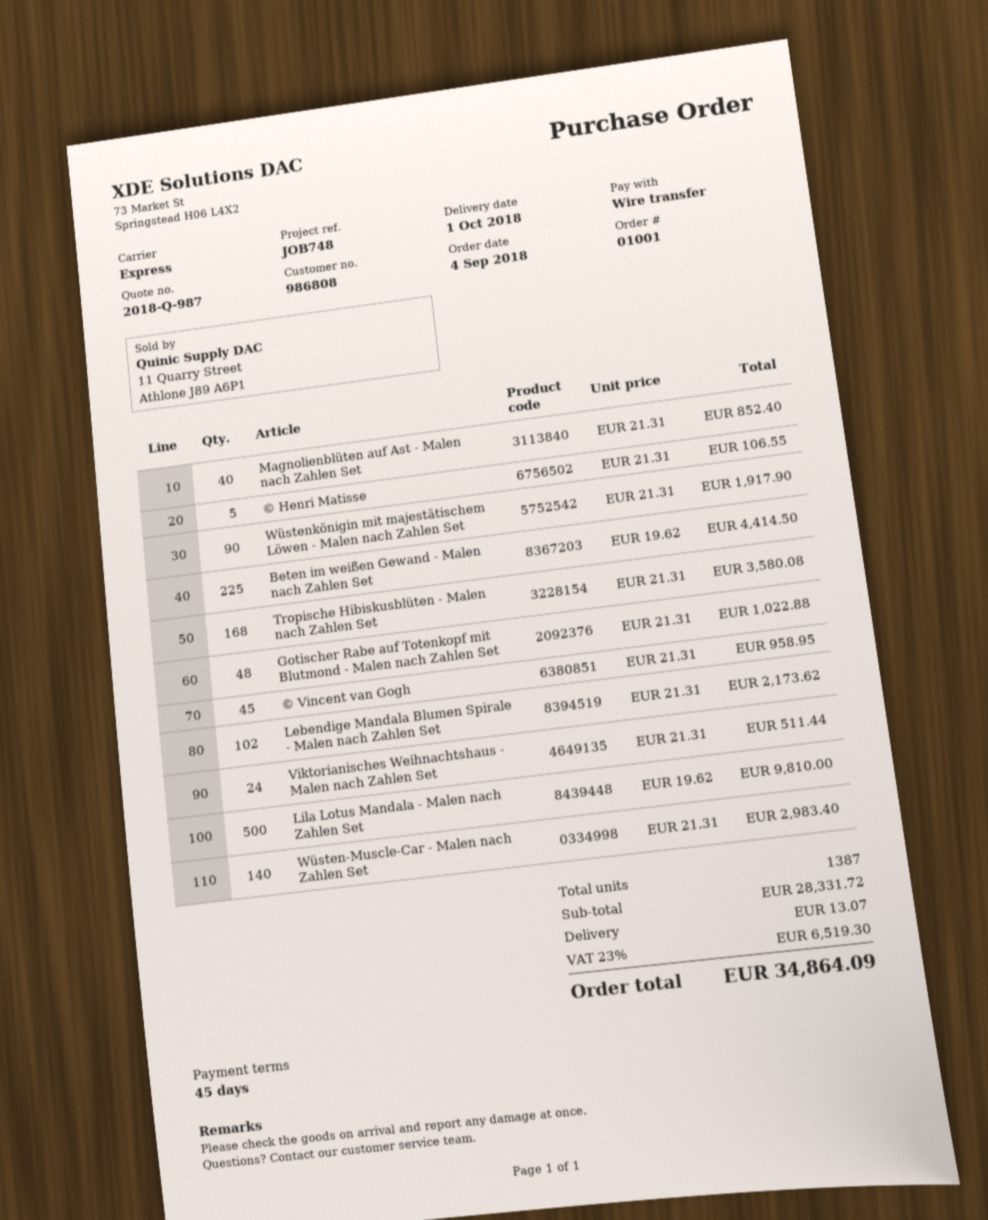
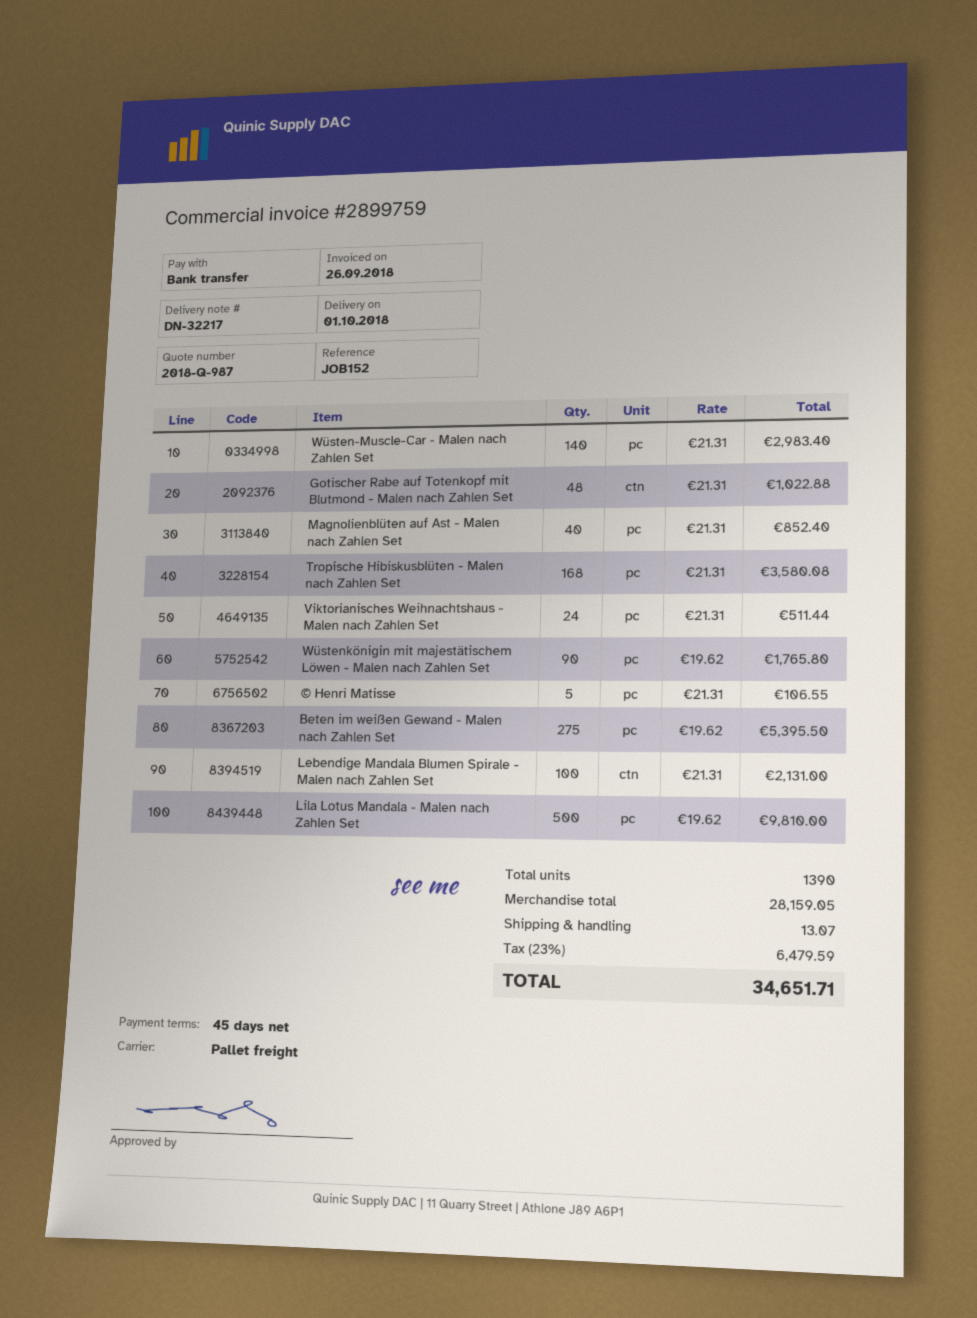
reference: JOB748 -> JOB152
shipping method: express -> pallet freight
Wüstenkönigin mit majestätischem Löwen - Malen nach Zahlen Set: 90 x 21.31 = 1917.90 -> 90 x 19.62 = 1765.80
Beten im weißen Gewand - Malen nach Zahlen Set: 225 x 19.62 = 4414.50 -> 275 x 19.62 = 5395.50
© Vincent van Gogh: 45 x 21.31 = 958.95 -> none
Lebendige Mandala Blumen Spirale - Malen nach Zahlen Set: 102 x 21.31 = 2173.62 -> 100 x 21.31 = 2131.00
total quantity: 1387 -> 1390
subtotal: 28331.72 -> 28159.05
tax: 23% = 6519.30 -> 23% = 6479.59
total: 34864.09 -> 34651.71

